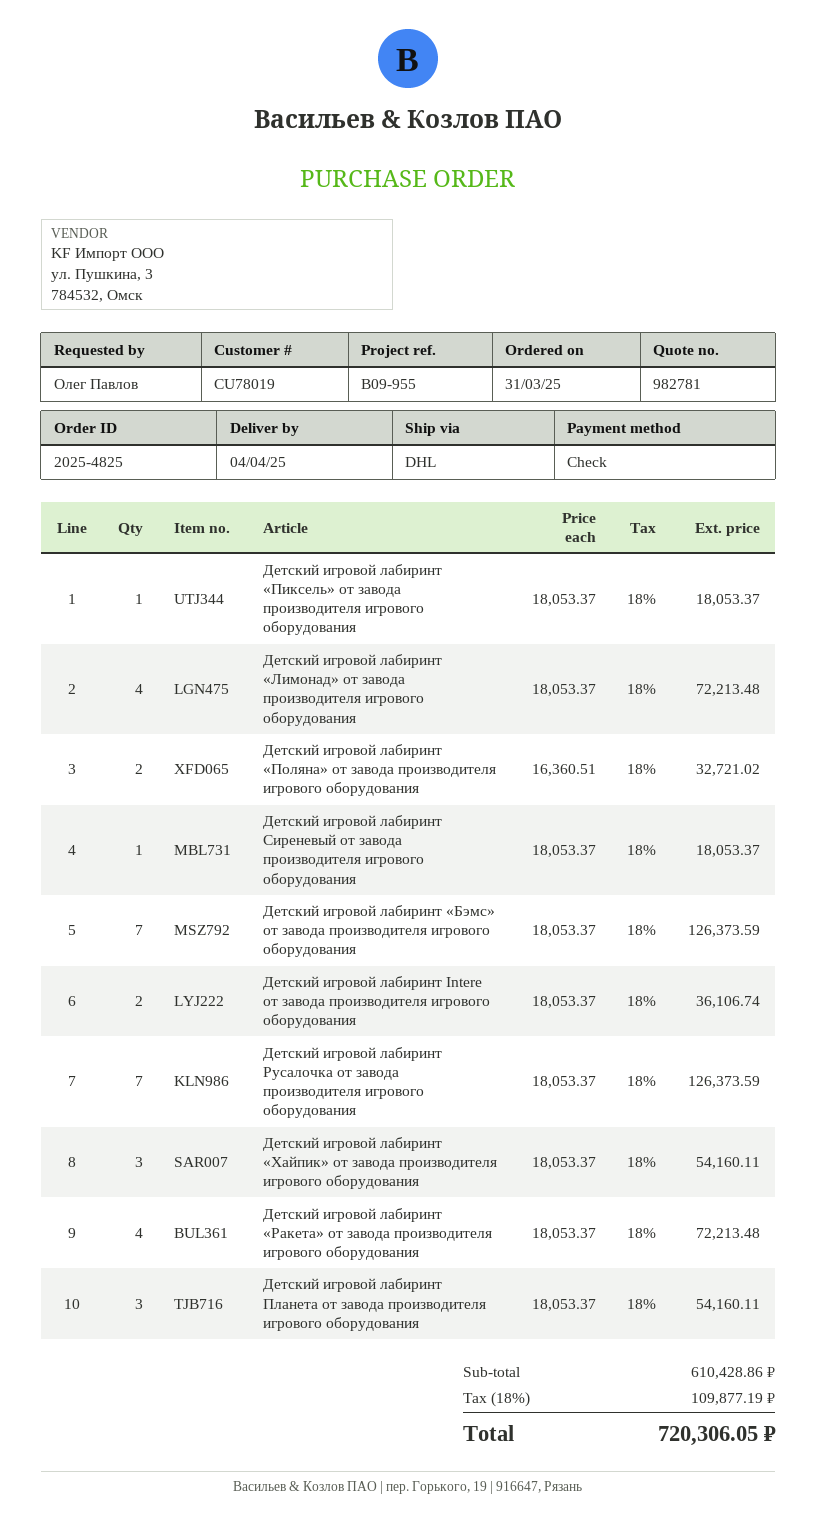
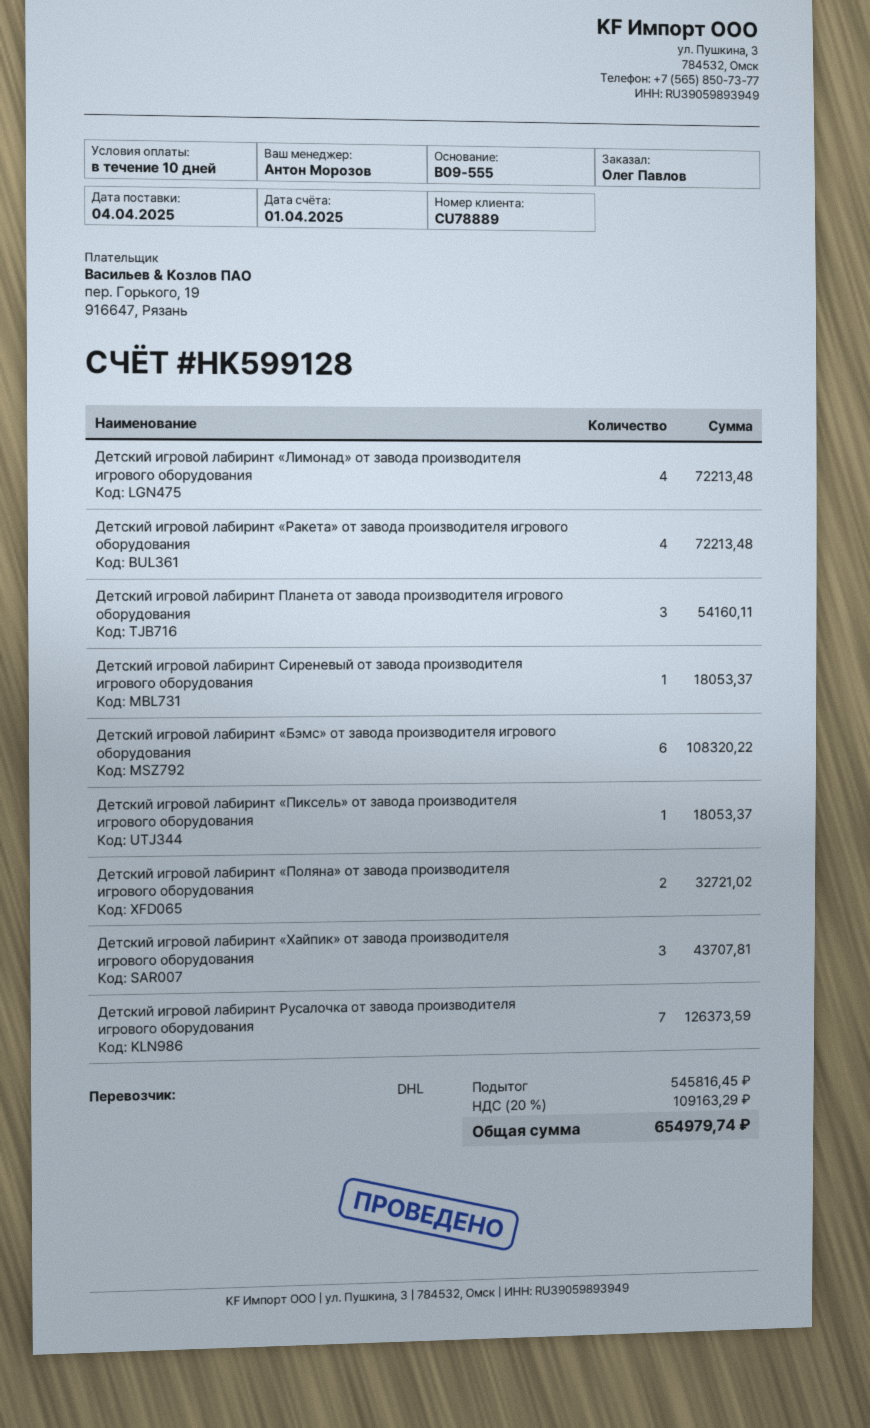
customer number: CU78019 -> CU78889
reference: B09-955 -> B09-555
Детский игровой лабиринт «Бэмс» от завода производителя игрового оборудования: 7 for 126373.59 -> 6 for 108320.22
Детский игровой лабиринт Intere от завода производителя игрового оборудования: 2 for 36106.74 -> none
Детский игровой лабиринт «Хайпик» от завода производителя игрового оборудования: 3 for 54160.11 -> 3 for 43707.81
subtotal: 610428.86 -> 545816.45
tax: 18% = 109877.19 -> 20% = 109163.29
total: 720306.05 -> 654979.74

